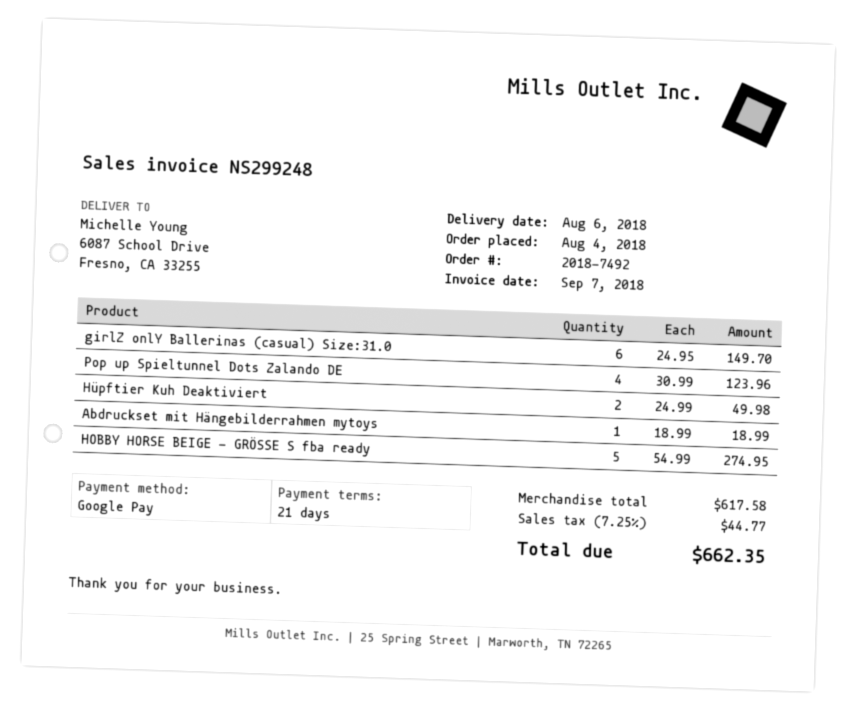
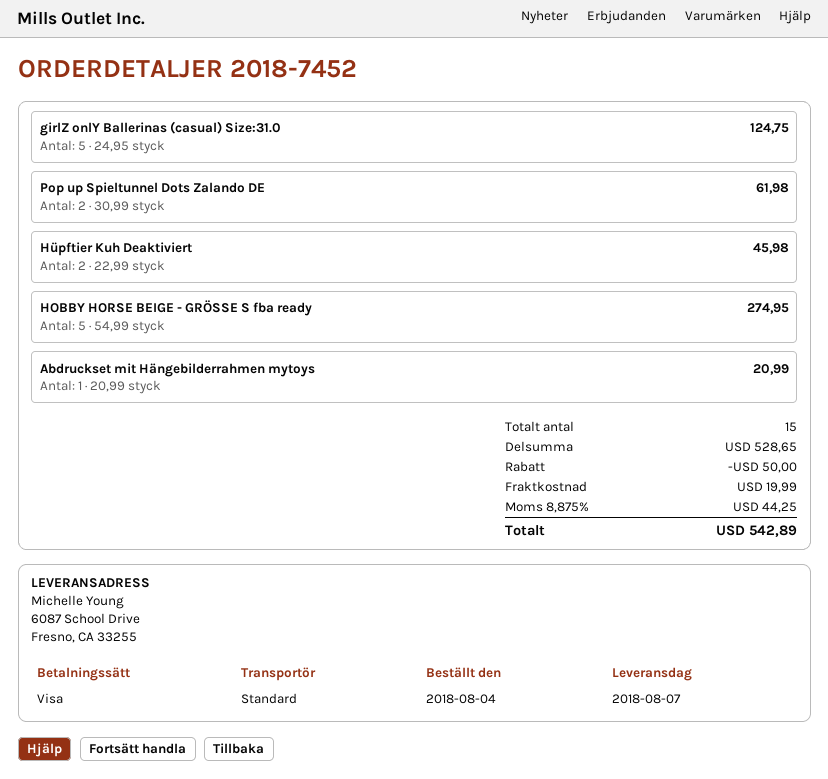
order number: 2018-7492 -> 2018-7452
delivery date: 2018-08-06 -> 2018-08-07
payment method: Google Pay -> Visa
girlZ onlY Ballerinas (casual) Size:31.0: 6 x 24.95 = 149.70 -> 5 x 24.95 = 124.75
Pop up Spieltunnel Dots Zalando DE: 4 x 30.99 = 123.96 -> 2 x 30.99 = 61.98
Hüpftier Kuh Deaktiviert: 2 x 24.99 = 49.98 -> 2 x 22.99 = 45.98
Abdruckset mit Hängebilderrahmen mytoys: 1 x 18.99 = 18.99 -> 1 x 20.99 = 20.99
subtotal: 617.58 -> 528.65
discount: none -> 50.00
shipping: none -> 19.99
tax: 7.25% = 44.77 -> 8.875% = 44.25
total: 662.35 -> 542.89

